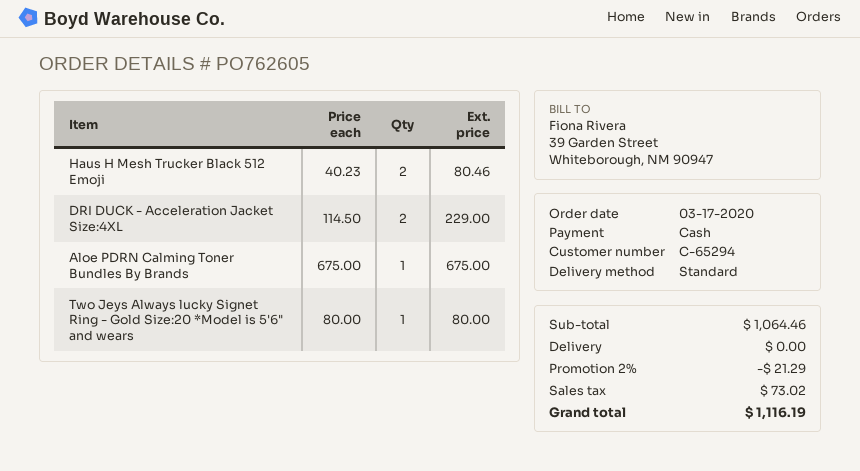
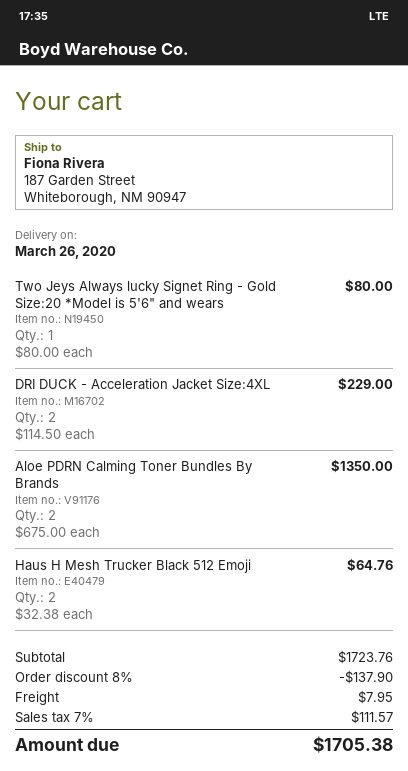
Haus H Mesh Trucker Black 512 Emoji: 2 x 40.23 = 80.46 -> 2 x 32.38 = 64.76
Aloe PDRN Calming Toner Bundles By Brands: 1 x 675.00 = 675.00 -> 2 x 675.00 = 1350.00
subtotal: 1064.46 -> 1723.76
discount: 2% = 21.29 -> 8% = 137.90
shipping: 0.00 -> 7.95
tax: 73.02 -> 111.57
total: 1116.19 -> 1705.38

